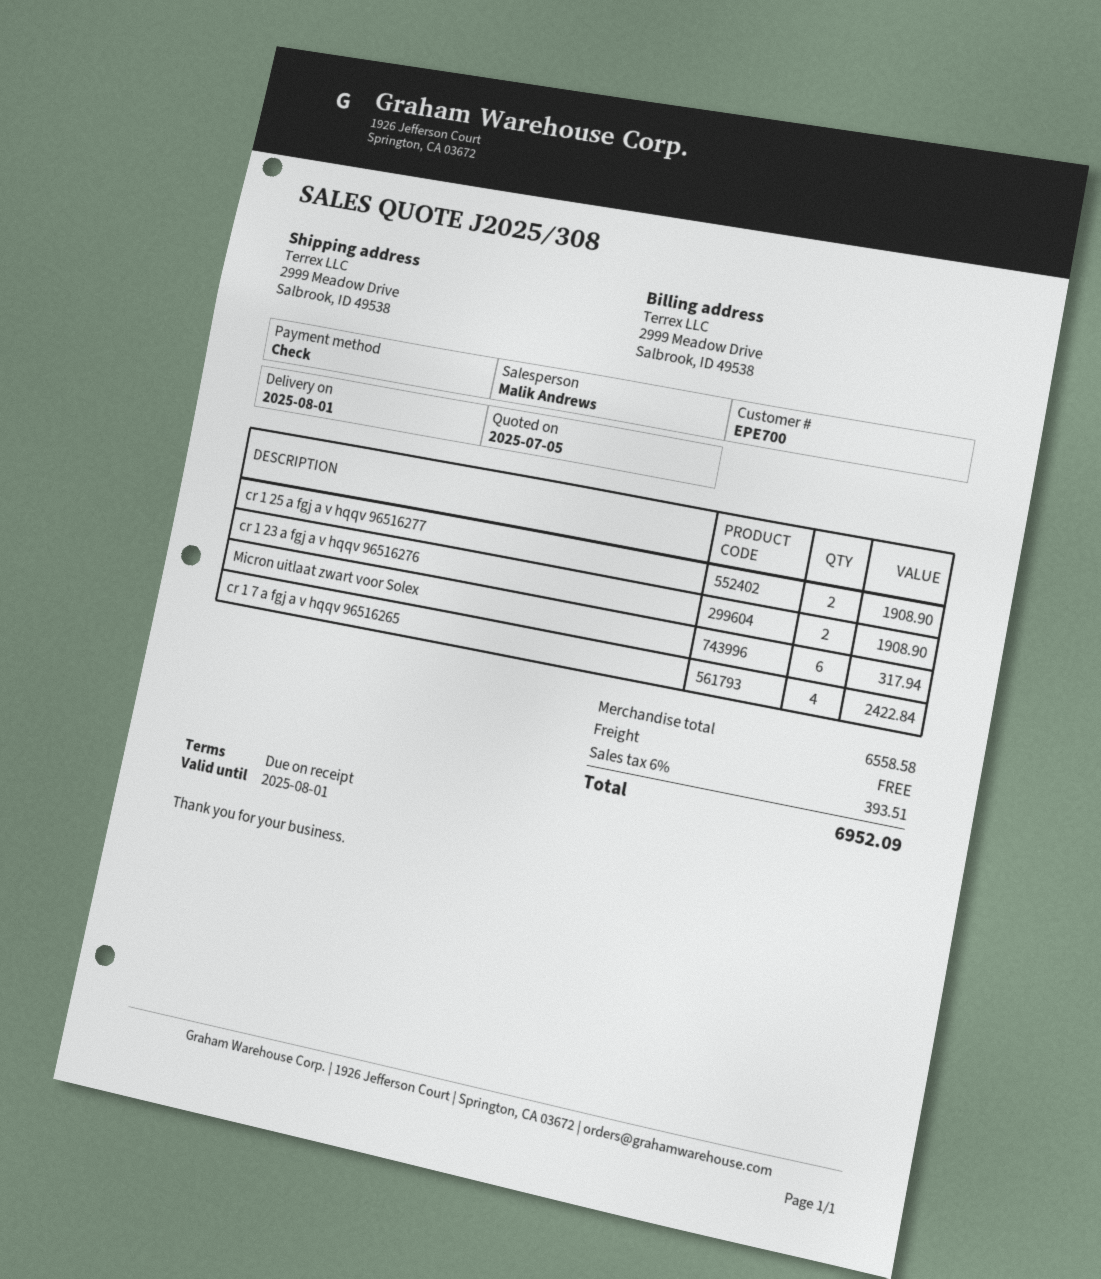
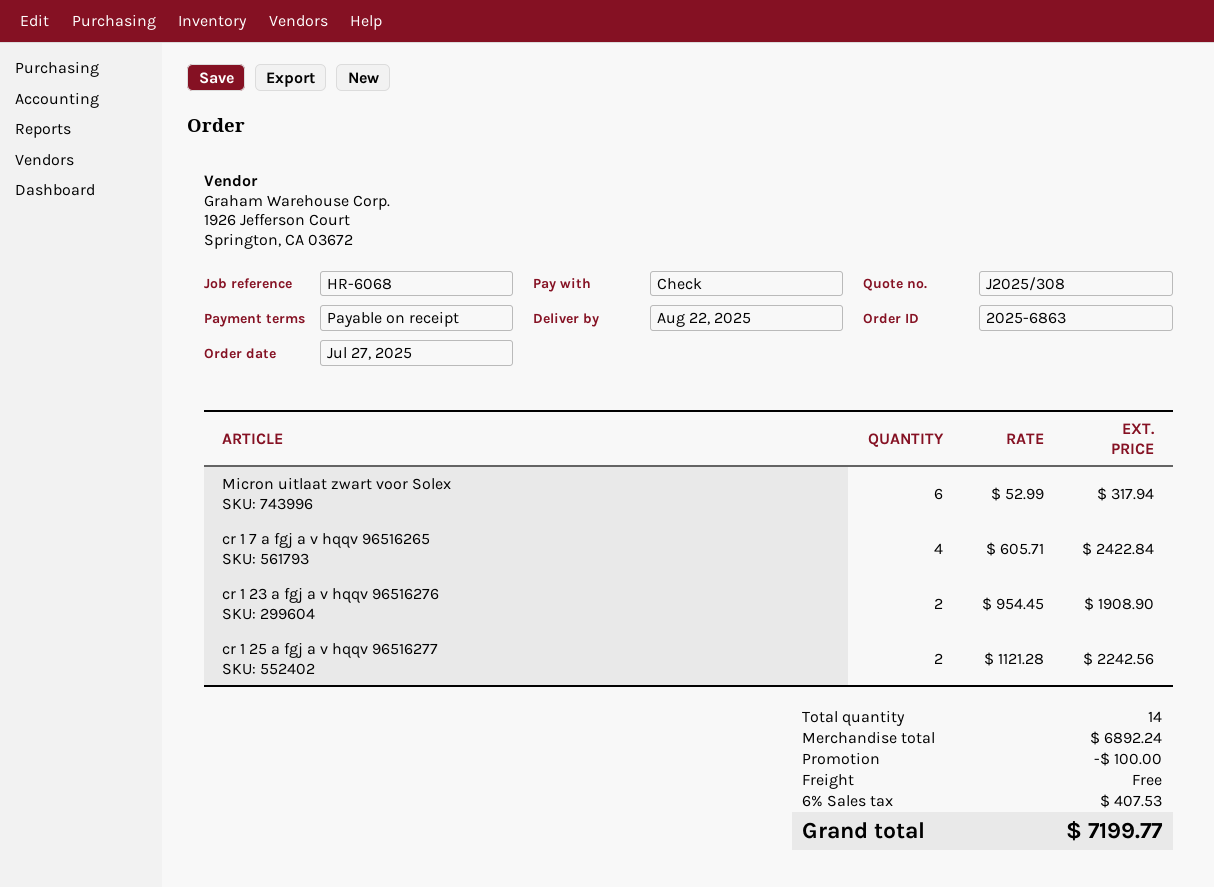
delivery date: 2025-08-01 -> 2025-08-22
cr 1 25 a fgj a v hqqv 96516277: 2 for 1908.90 -> 2 for 2242.56
subtotal: 6558.58 -> 6892.24
discount: none -> 100.00
tax: 6% = 393.51 -> 6% = 407.53
total: 6952.09 -> 7199.77

